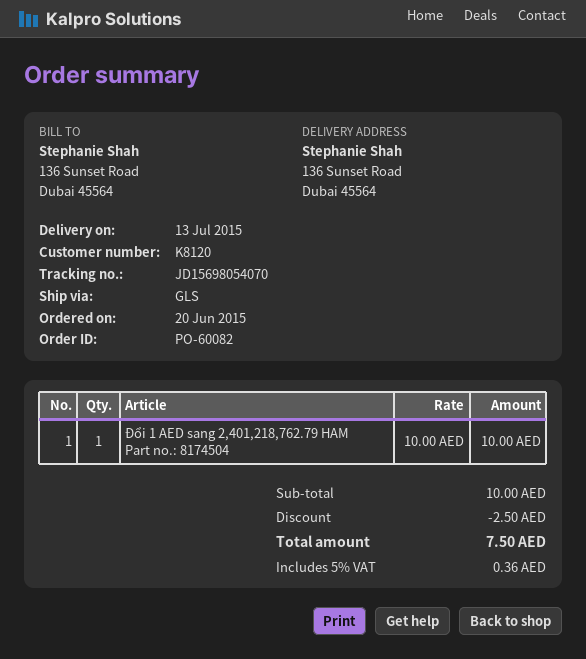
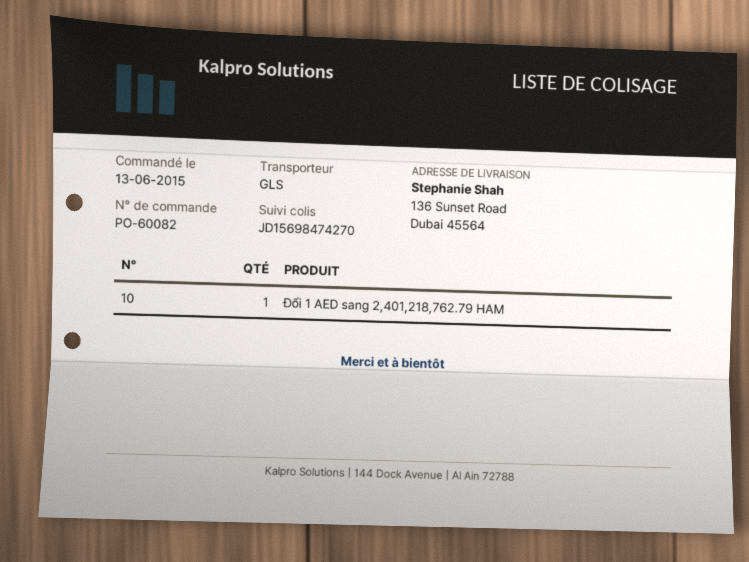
order date: 2015-06-20 -> 2015-06-13
tracking number: JD15698054070 -> JD15698474270

